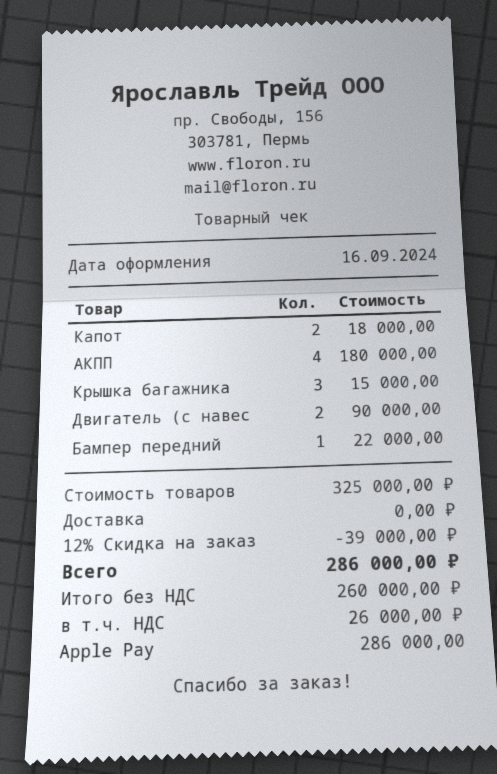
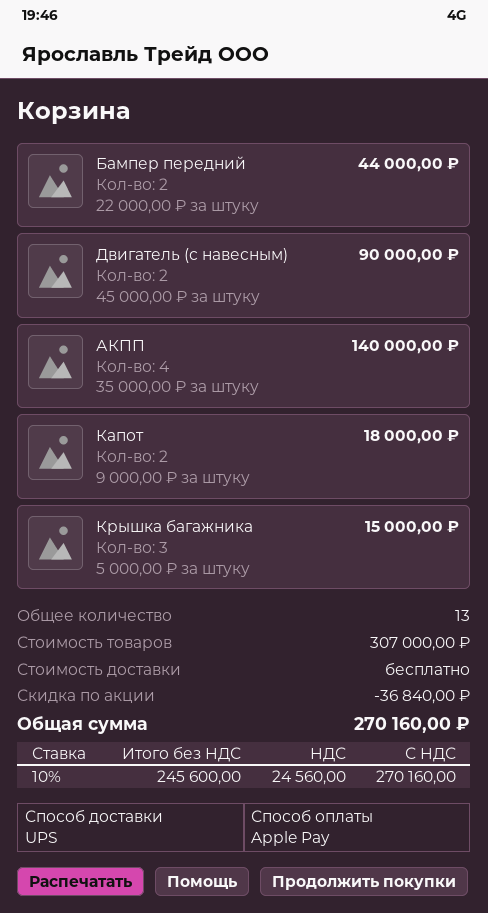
АКПП: 4 for 180000.00 -> 4 for 140000.00
Бампер передний: 1 for 22000.00 -> 2 for 44000.00
subtotal: 325000.00 -> 307000.00
discount: 39000.00 -> 36840.00
net: 260000.00 -> 245600.00
tax: 26000.00 -> 24560.00
total: 286000.00 -> 270160.00

